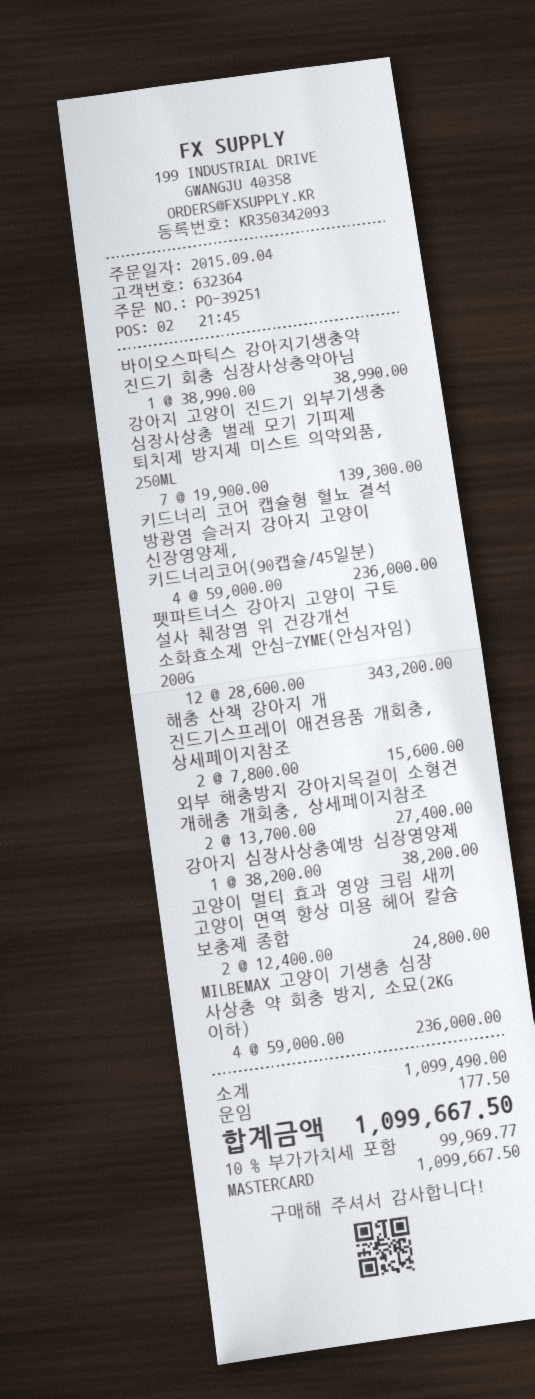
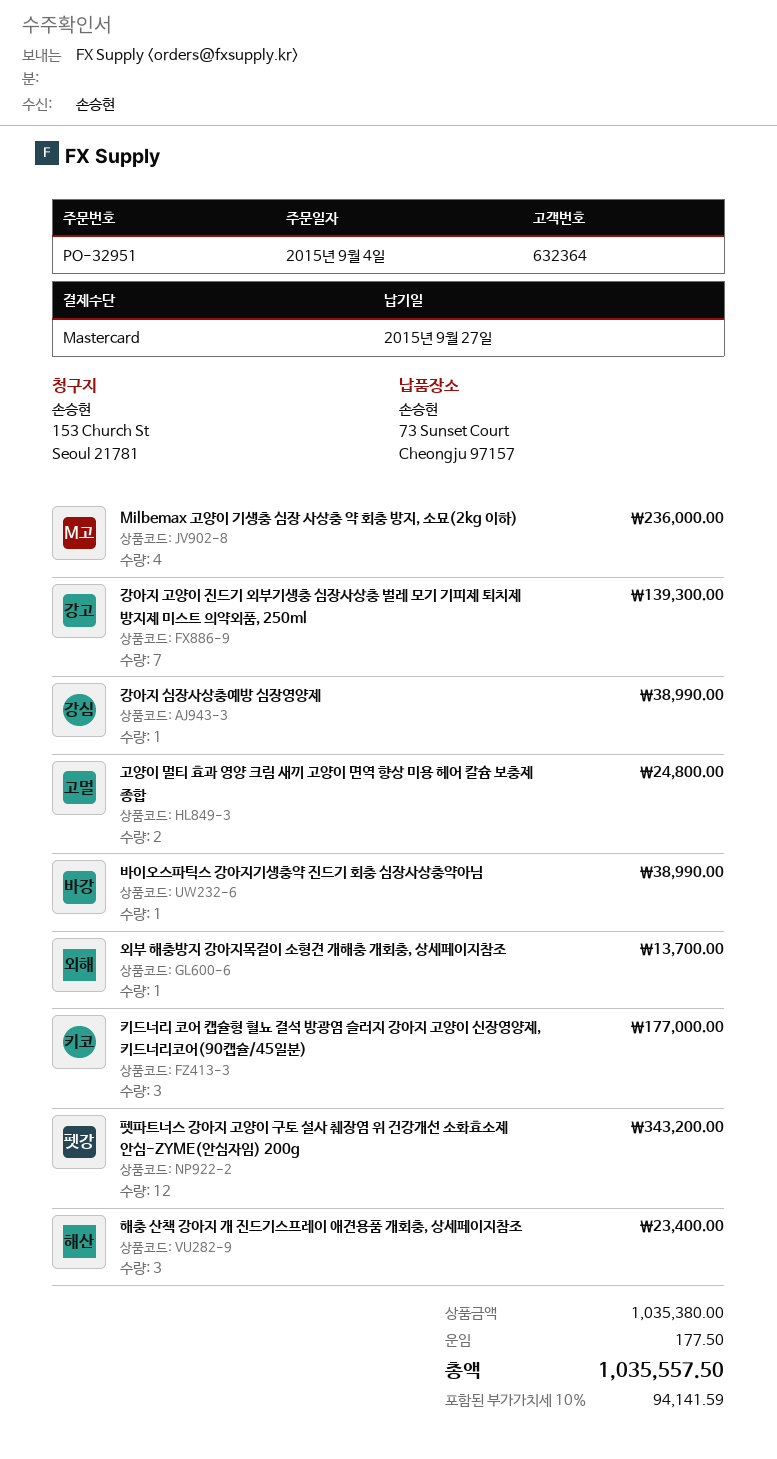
order number: PO-39251 -> PO-32951
키드너리 코어 캡슐형 혈뇨 결석 방광염 슬러지 강아지 고양이 신장영양제, 키드너리코어(90캡슐/45일분): 4 for 236000.00 -> 3 for 177000.00
해충 산책 강아지 개 진드기스프레이 애견용품 개회충, 상세페이지참조: 2 for 15600.00 -> 3 for 23400.00
외부 해충방지 강아지목걸이 소형견 개해충 개회충, 상세페이지참조: 2 for 27400.00 -> 1 for 13700.00
강아지 심장사상충예방 심장영양제: 1 for 38200.00 -> 1 for 38990.00
subtotal: 1099490.00 -> 1035380.00
tax: 10% = 99969.77 -> 10% = 94141.59
total: 1099667.50 -> 1035557.50

